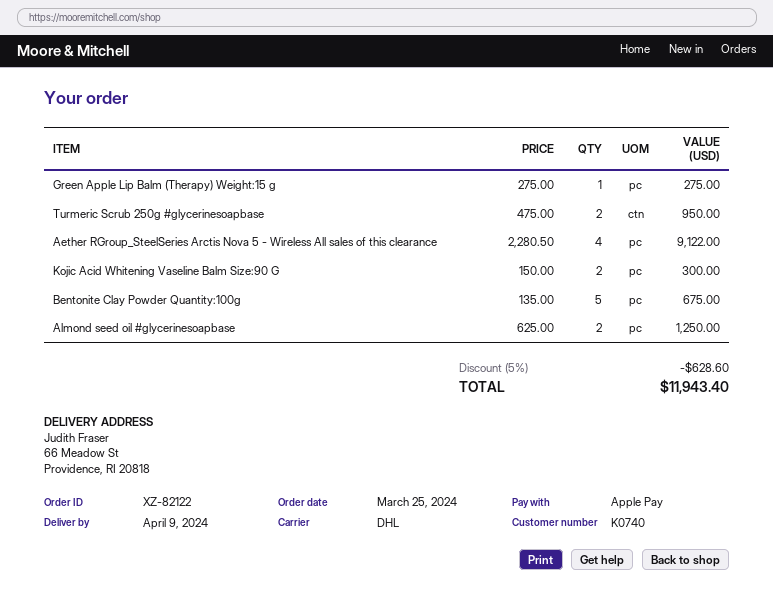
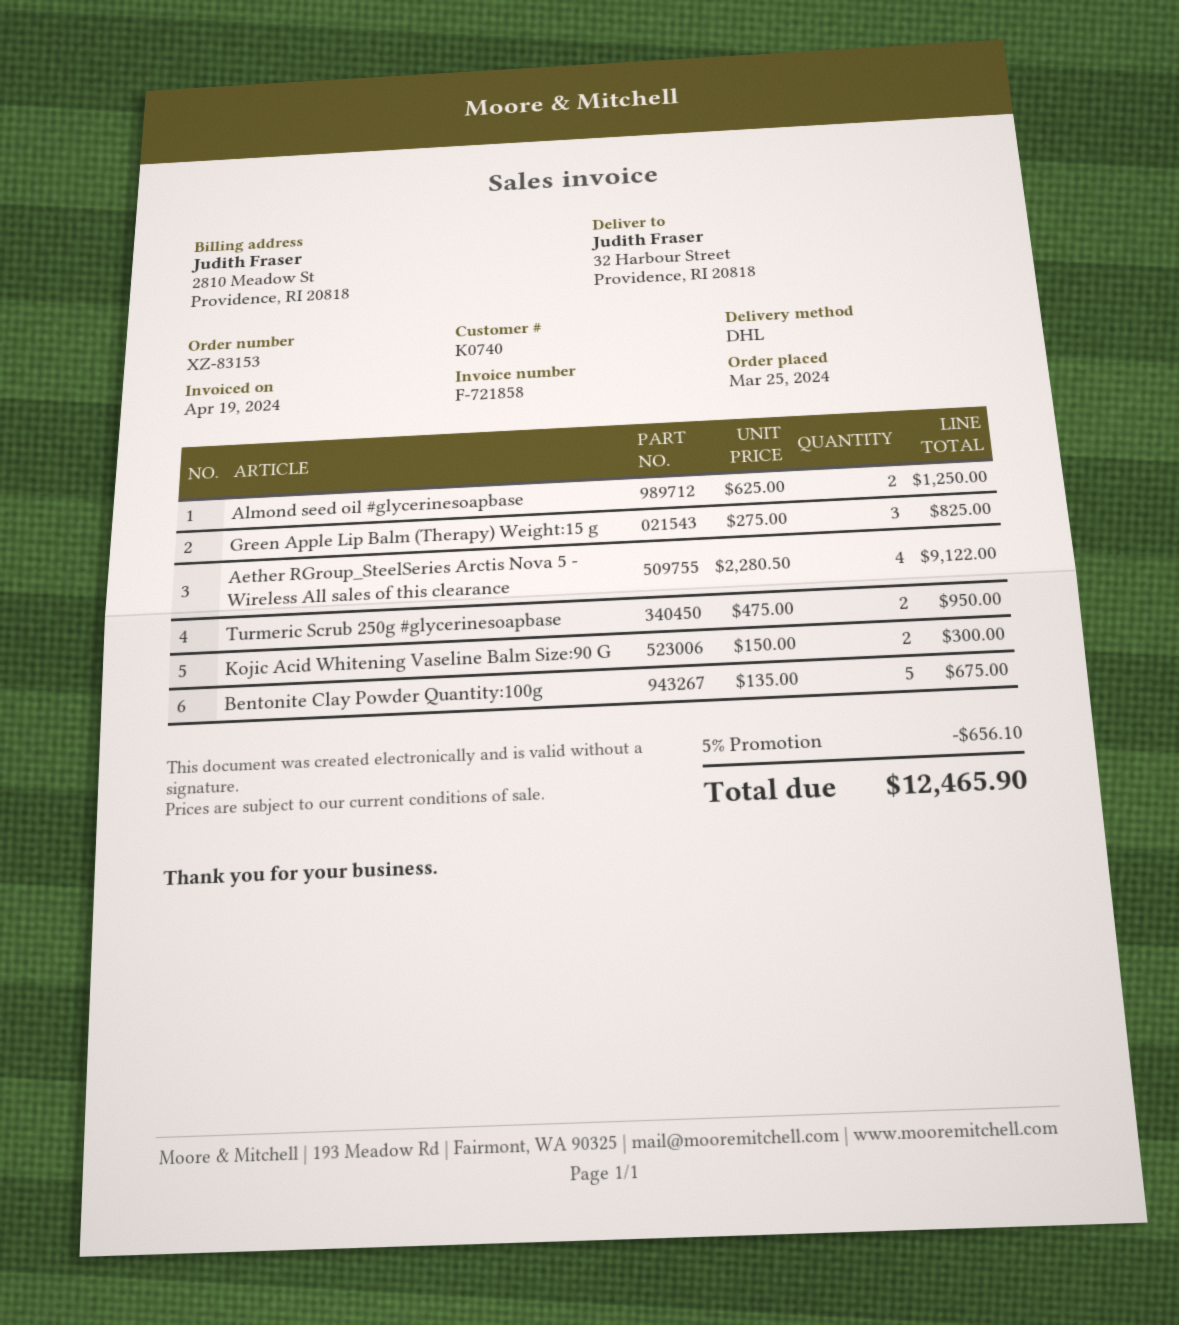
order number: XZ-82122 -> XZ-83153
ship to: 66 Meadow St, Providence, RI 20818 -> 32 Harbour Street, Providence, RI 20818
Green Apple Lip Balm (Therapy) Weight:15 g: 1 x 275.00 = 275.00 -> 3 x 275.00 = 825.00
discount: 5% = 628.60 -> 5% = 656.10
total: 11943.40 -> 12465.90

